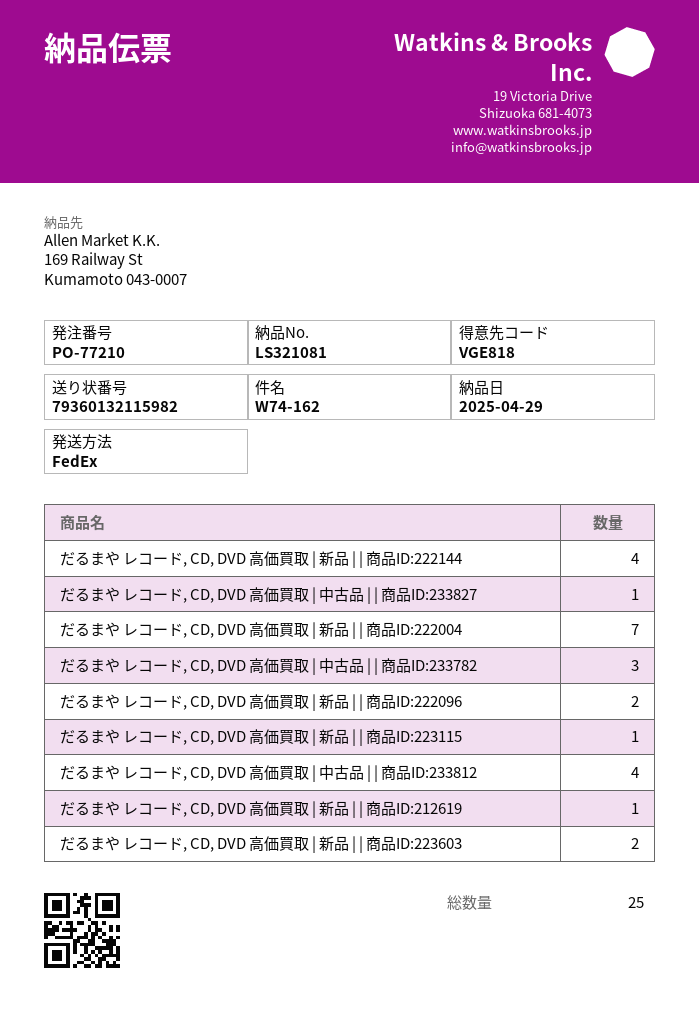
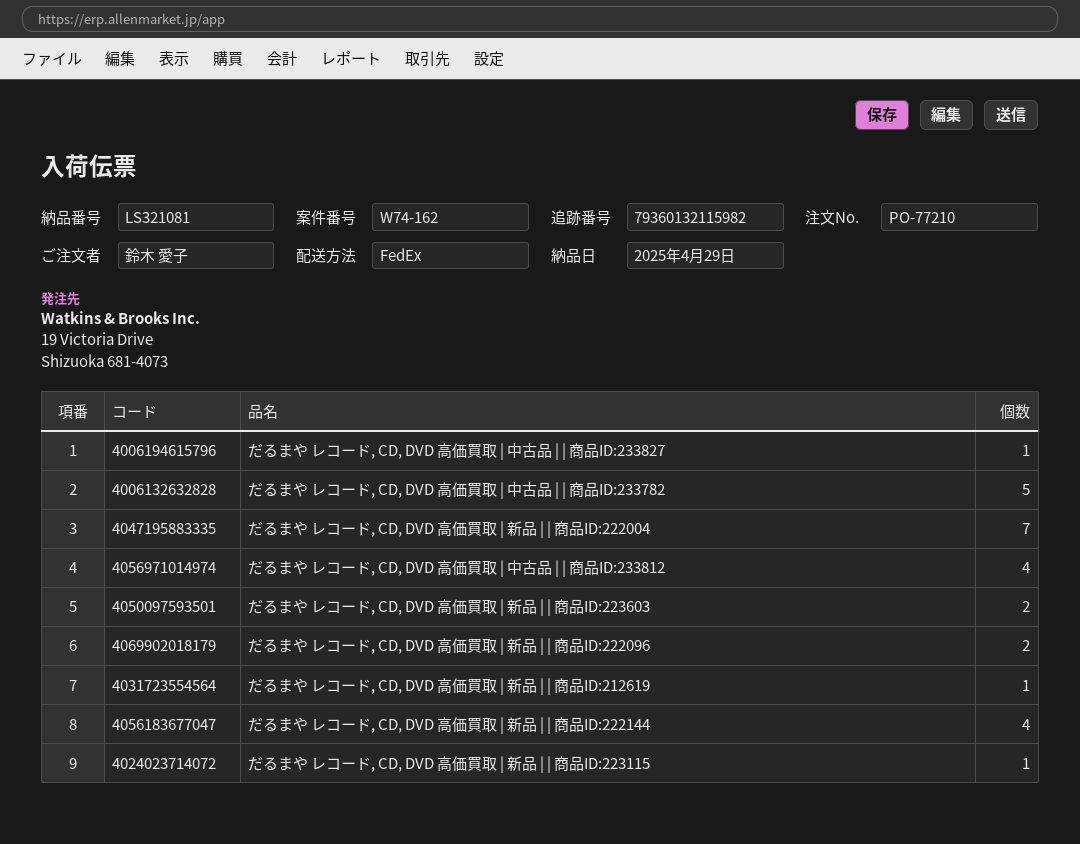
だるまや レコード, CD, DVD 高価買取 | 中古品 | | 商品ID:233782: 3 -> 5

